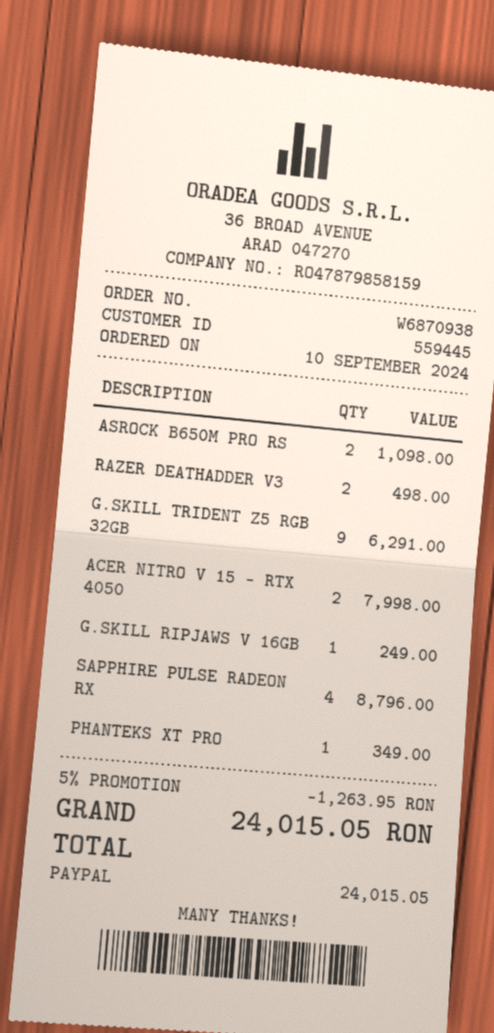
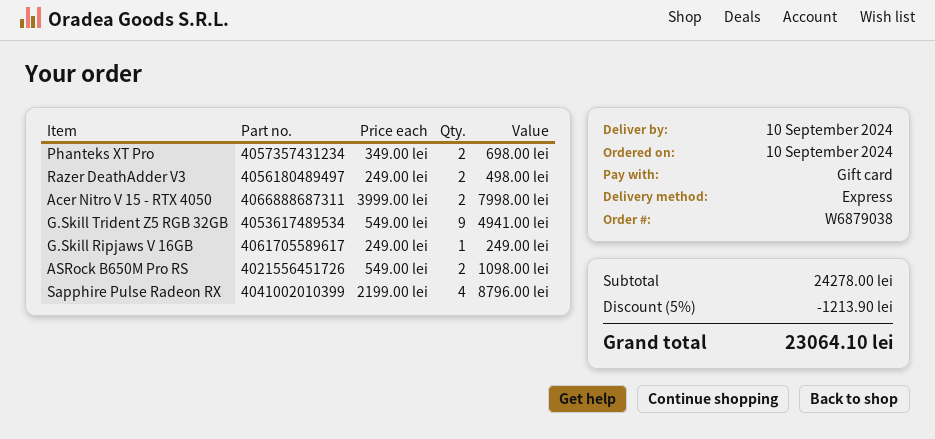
order number: W6870938 -> W6879038
payment method: PayPal -> gift card
G.SKILL TRIDENT Z5 RGB 32GB: 9 for 6291.00 -> 9 for 4941.00
PHANTEKS XT PRO: 1 for 349.00 -> 2 for 698.00
discount: 5% = 1263.95 -> 5% = 1213.90
total: 24015.05 -> 23064.10

